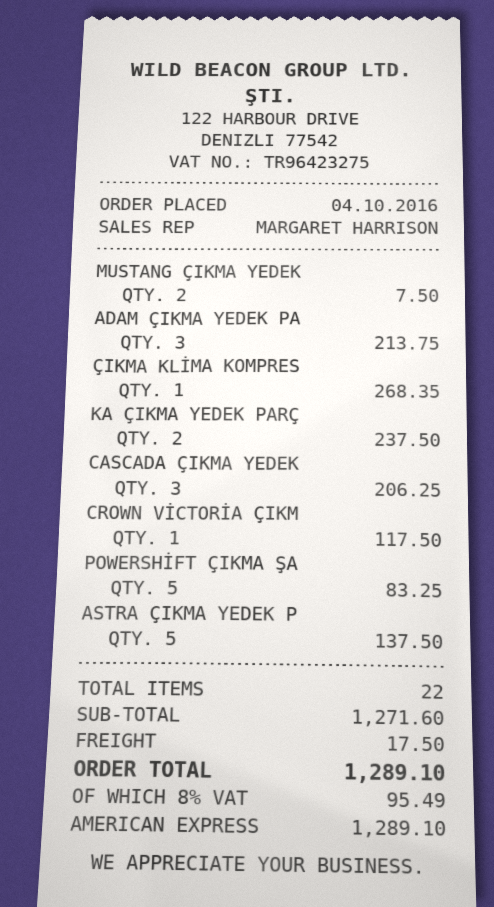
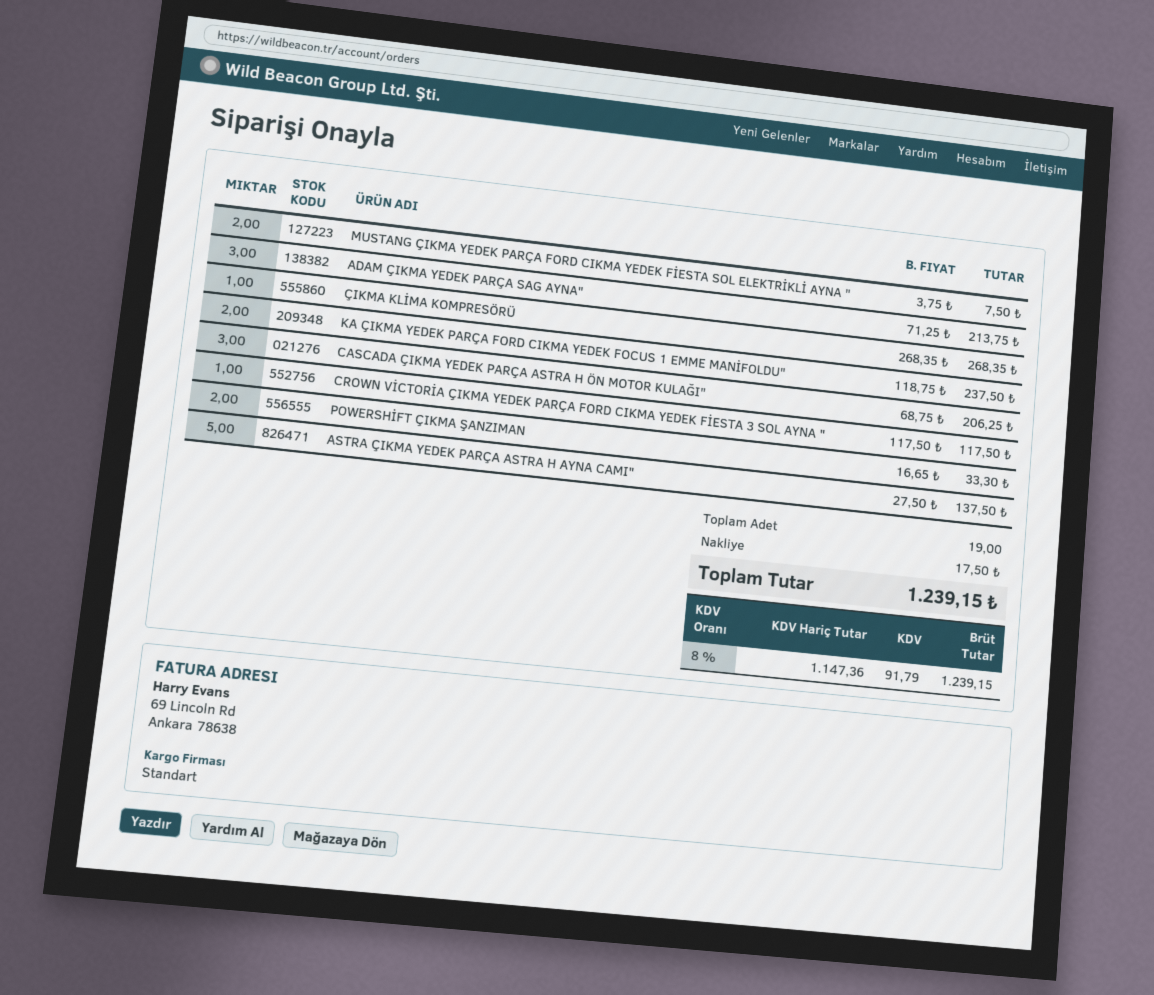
POWERSHİFT ÇIKMA ŞA: 5 for 83.25 -> 2 for 33.30
total quantity: 22 -> 19
tax: 8% = 95.49 -> 8% = 91.79
total: 1289.10 -> 1239.15

